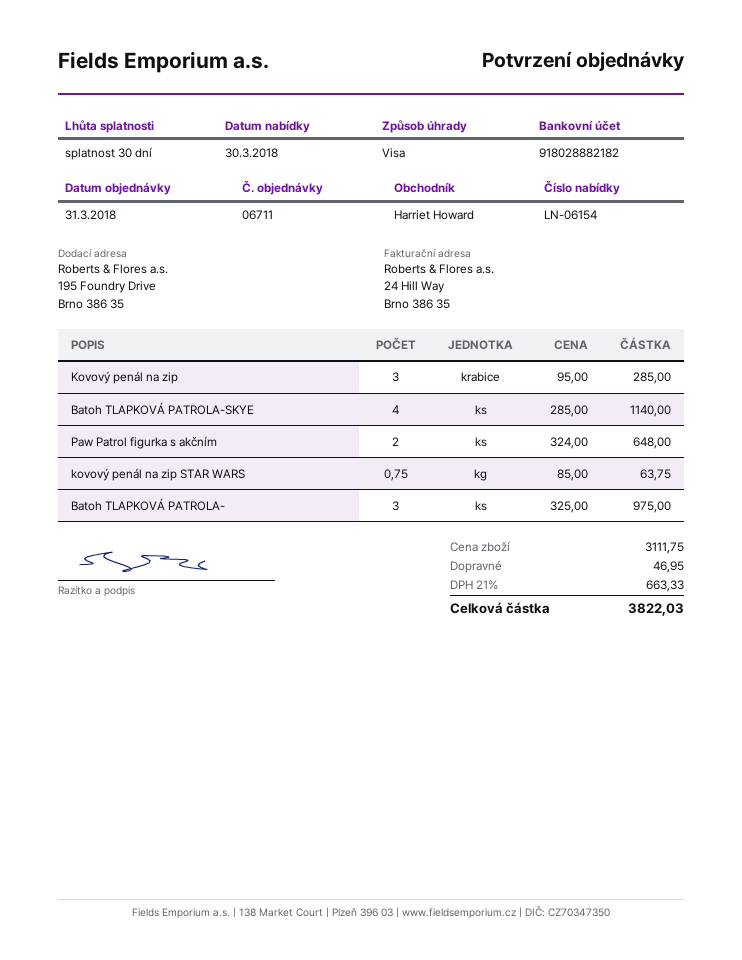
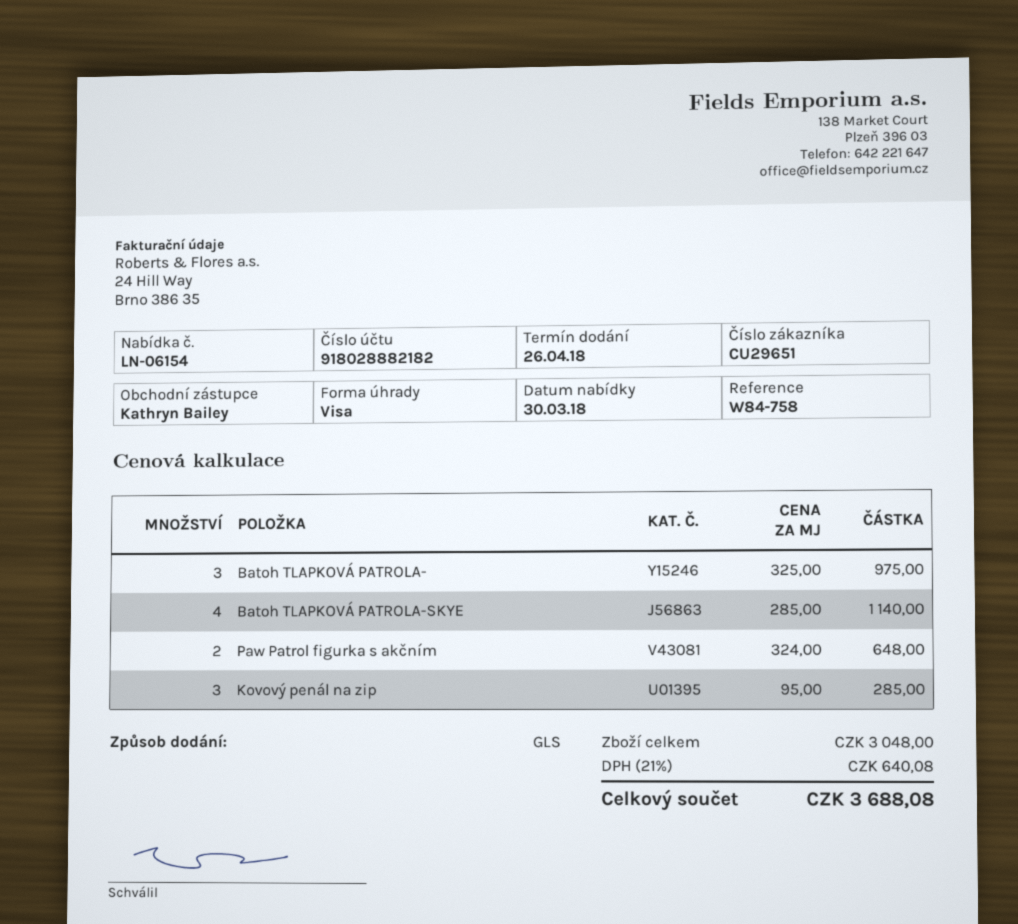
sales rep: Harriet Howard -> Kathryn Bailey
kovový penál na zip STAR WARS: 0.75 x 85.00 = 63.75 -> none
subtotal: 3111.75 -> 3048.00
shipping: 46.95 -> none
tax: 21% = 663.33 -> 21% = 640.08
total: 3822.03 -> 3688.08

